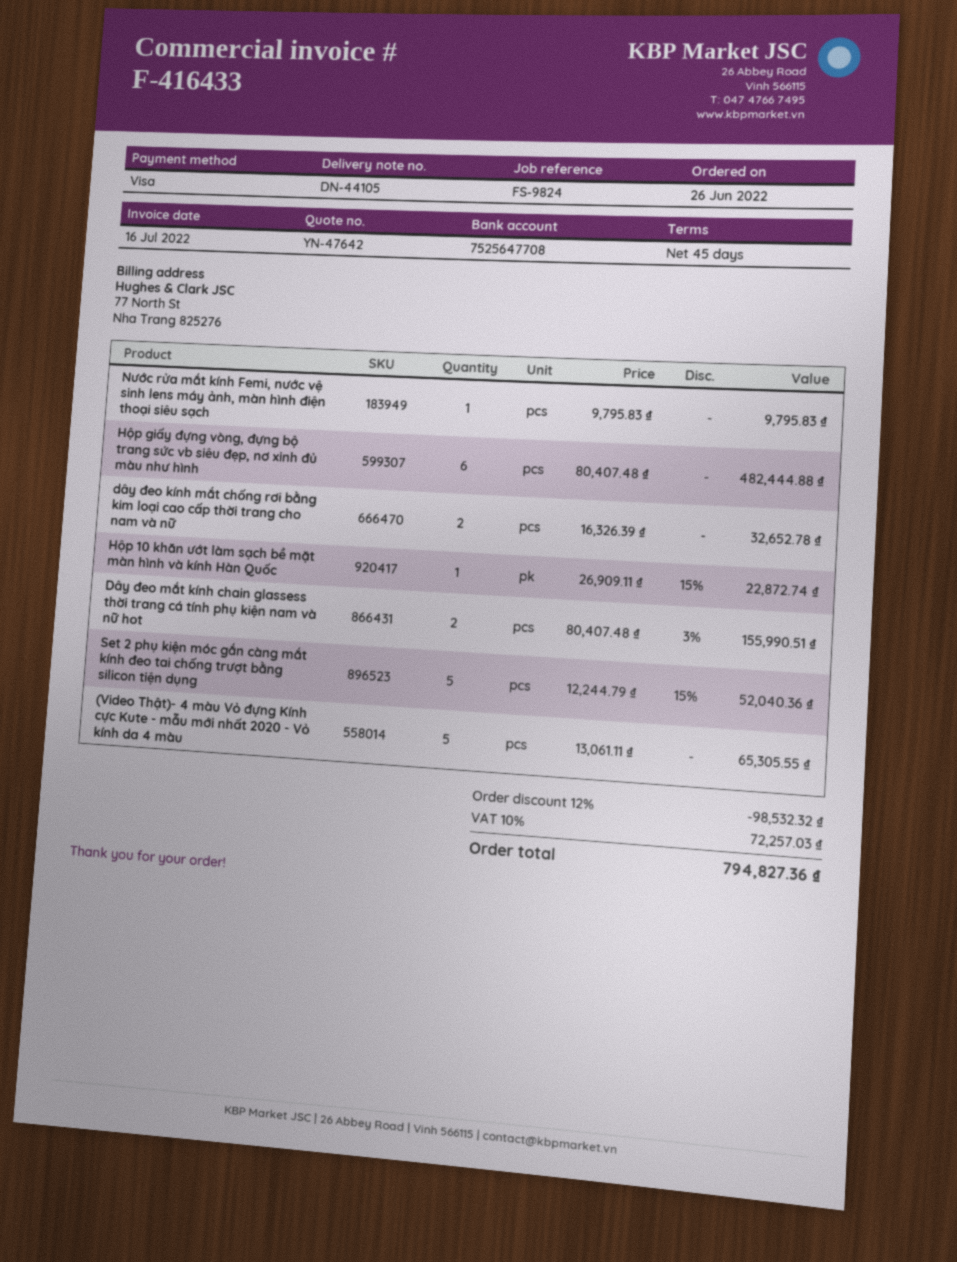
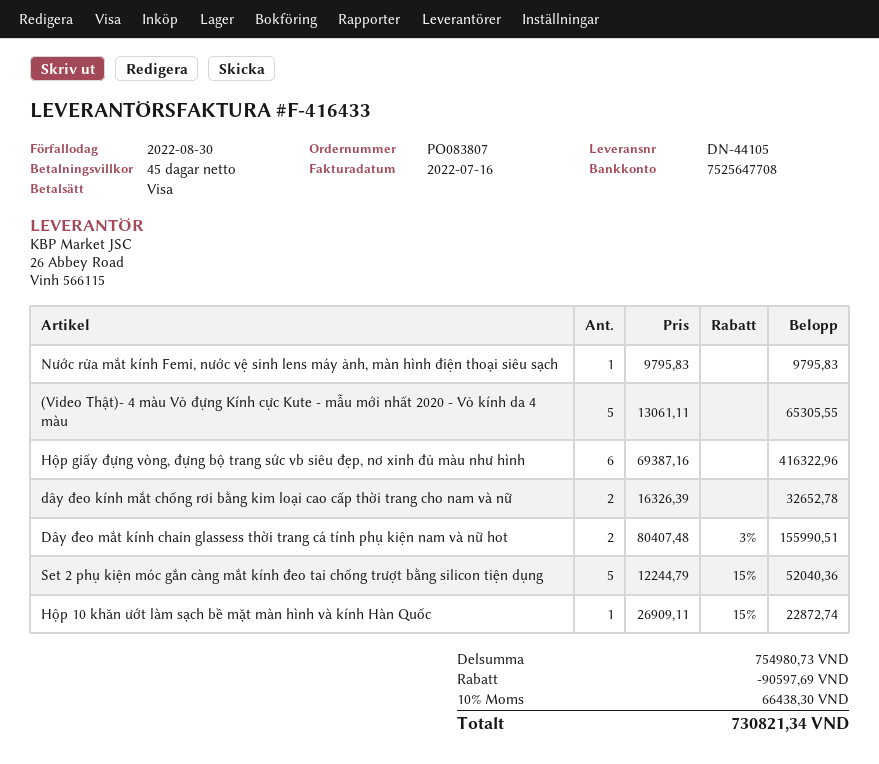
Hộp giấy đựng vòng, đựng bộ trang sức vb siêu đẹp, nơ xinh đủ màu như hình: 6 x 80407.48 = 482444.88 -> 6 x 69387.16 = 416322.96
discount: 98532.32 -> 90597.69
tax: 10% = 72257.03 -> 10% = 66438.30
total: 794827.36 -> 730821.34

